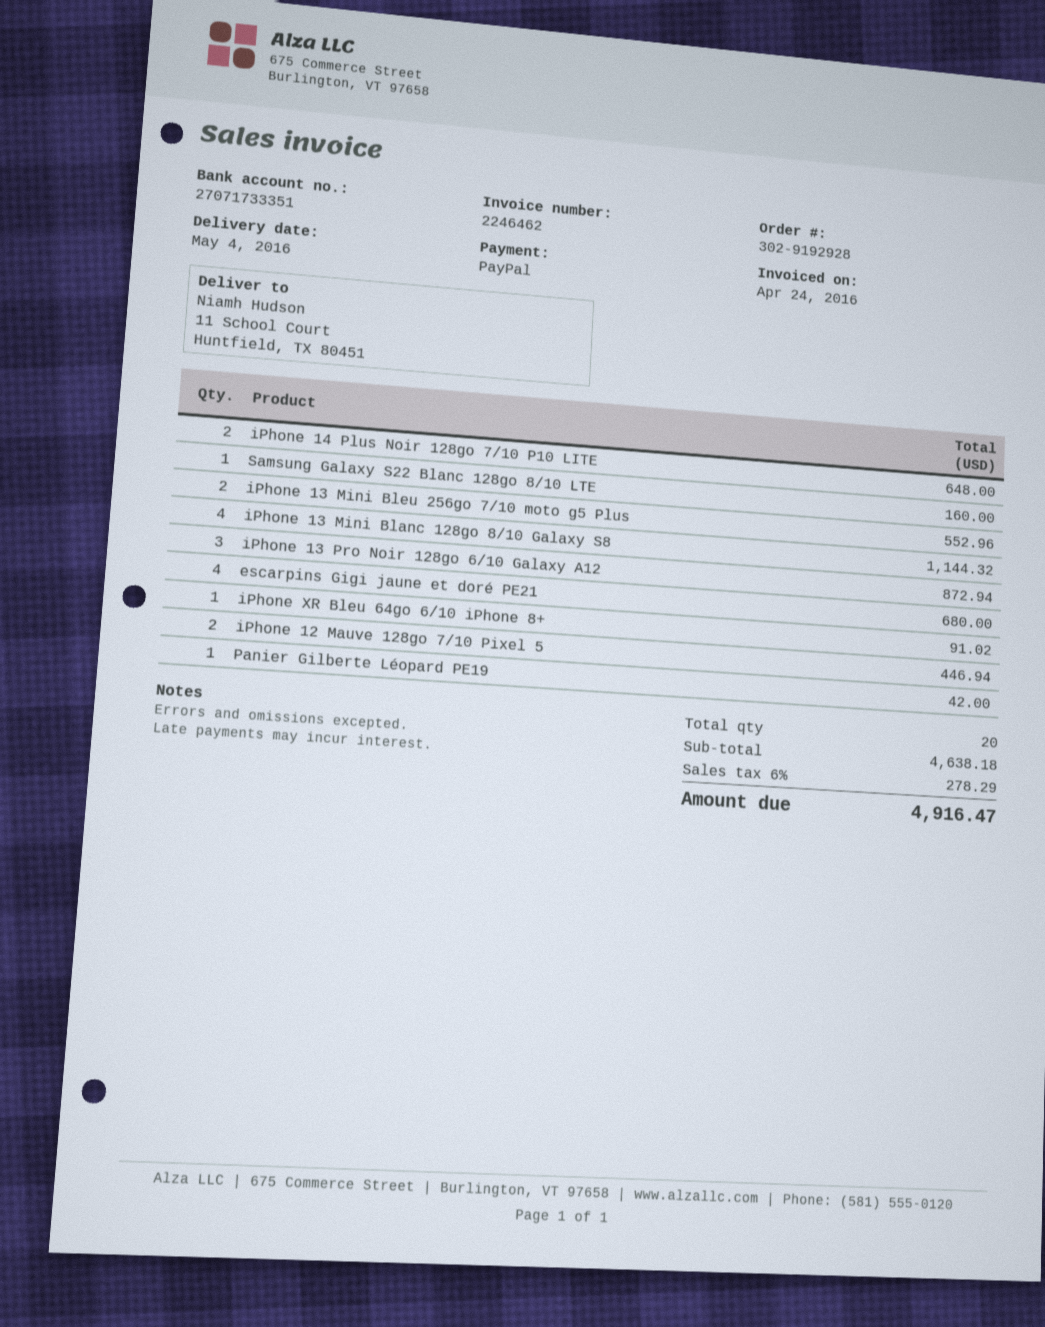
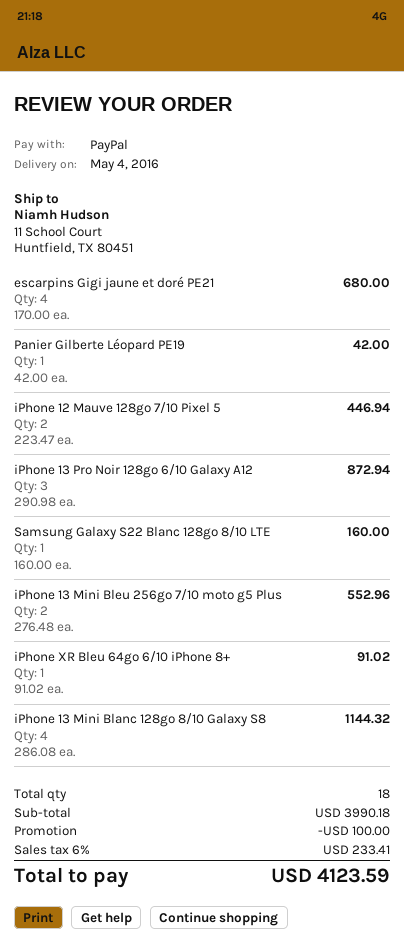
iPhone 14 Plus Noir 128go 7/10 P10 LITE: 2 for 648.00 -> none
total quantity: 20 -> 18
subtotal: 4638.18 -> 3990.18
discount: none -> 100.00
tax: 6% = 278.29 -> 6% = 233.41
total: 4916.47 -> 4123.59

